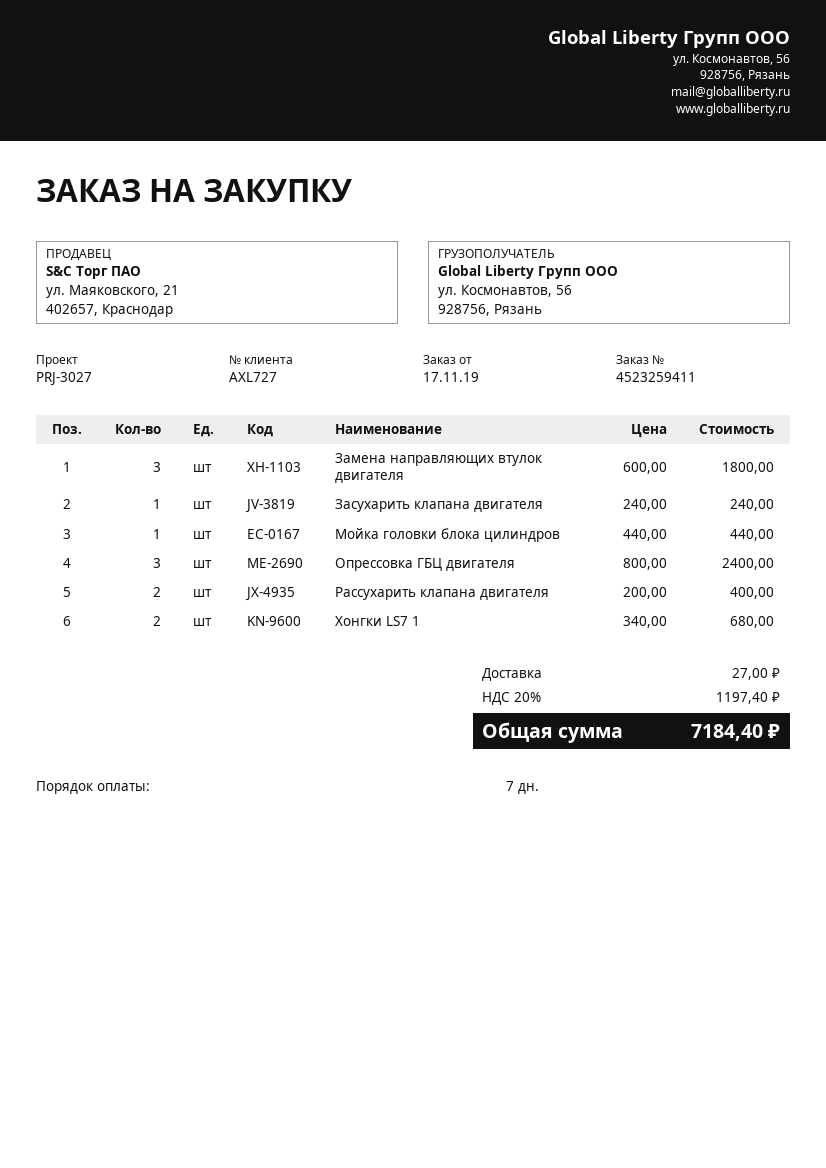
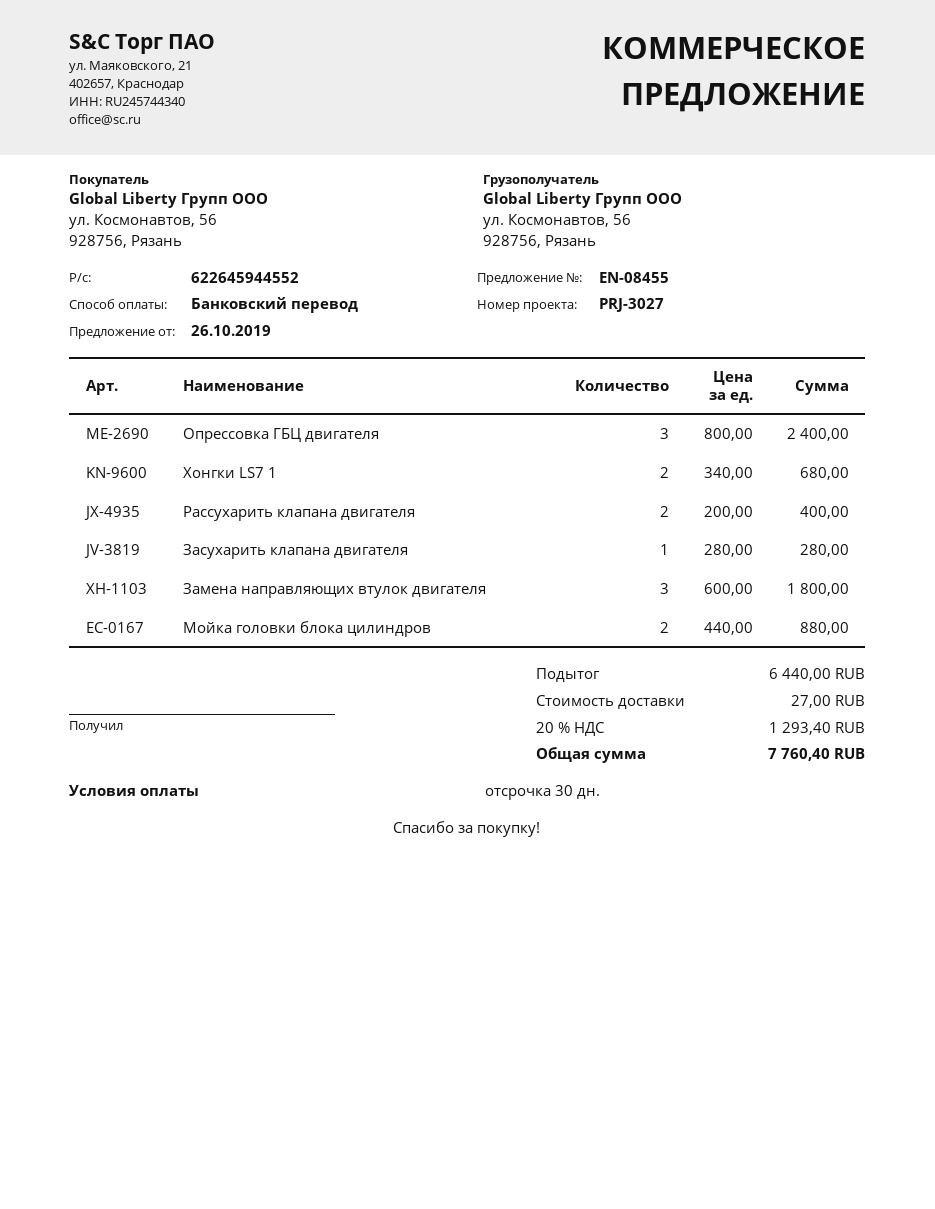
payment terms: 7 days -> 30 days
Засухарить клапана двигателя: 1 x 240.00 = 240.00 -> 1 x 280.00 = 280.00
Мойка головки блока цилиндров: 1 x 440.00 = 440.00 -> 2 x 440.00 = 880.00
tax: 20% = 1197.40 -> 20% = 1293.40
total: 7184.40 -> 7760.40

